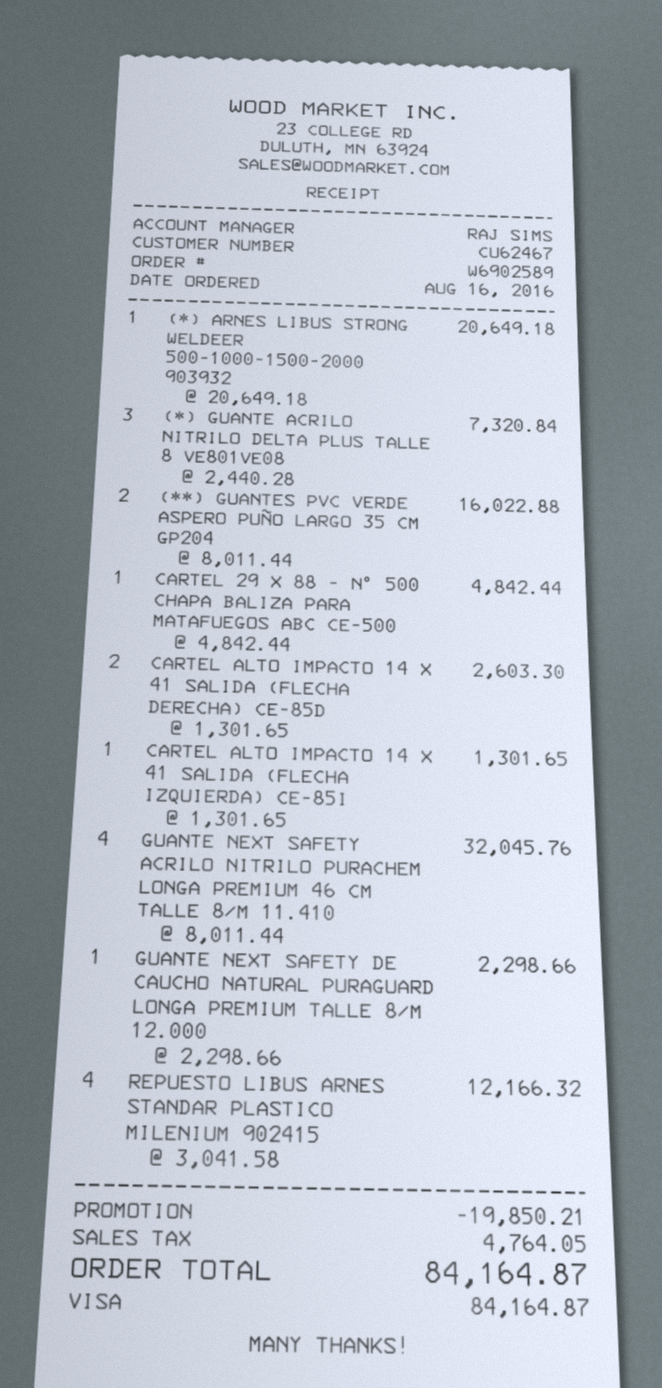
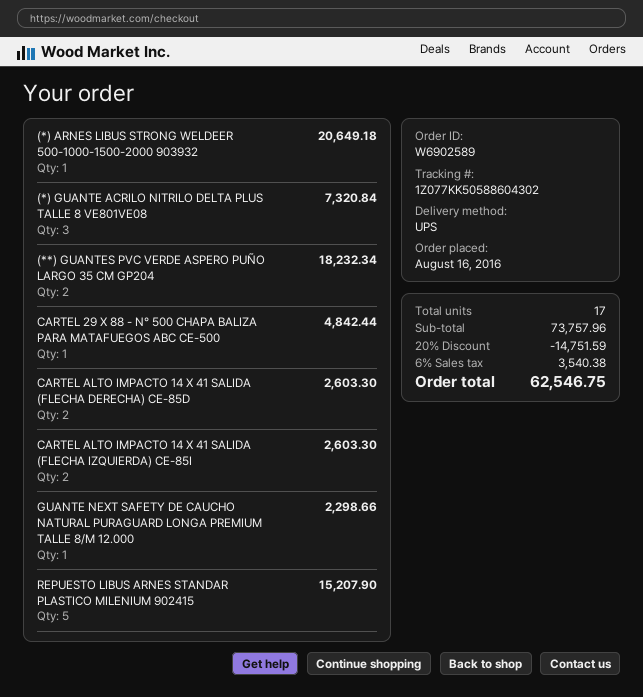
(**) GUANTES PVC VERDE ASPERO PUÑO LARGO 35 CM GP204: 2 for 16022.88 -> 2 for 18232.34
CARTEL ALTO IMPACTO 14 X 41 SALIDA (FLECHA IZQUIERDA) CE-85I: 1 for 1301.65 -> 2 for 2603.30
GUANTE NEXT SAFETY ACRILO NITRILO PURACHEM LONGA PREMIUM 46 CM TALLE 8/M 11.410: 4 for 32045.76 -> none
REPUESTO LIBUS ARNES STANDAR PLASTICO MILENIUM 902415: 4 for 12166.32 -> 5 for 15207.90
discount: 19850.21 -> 14751.59
tax: 4764.05 -> 3540.38
total: 84164.87 -> 62546.75

